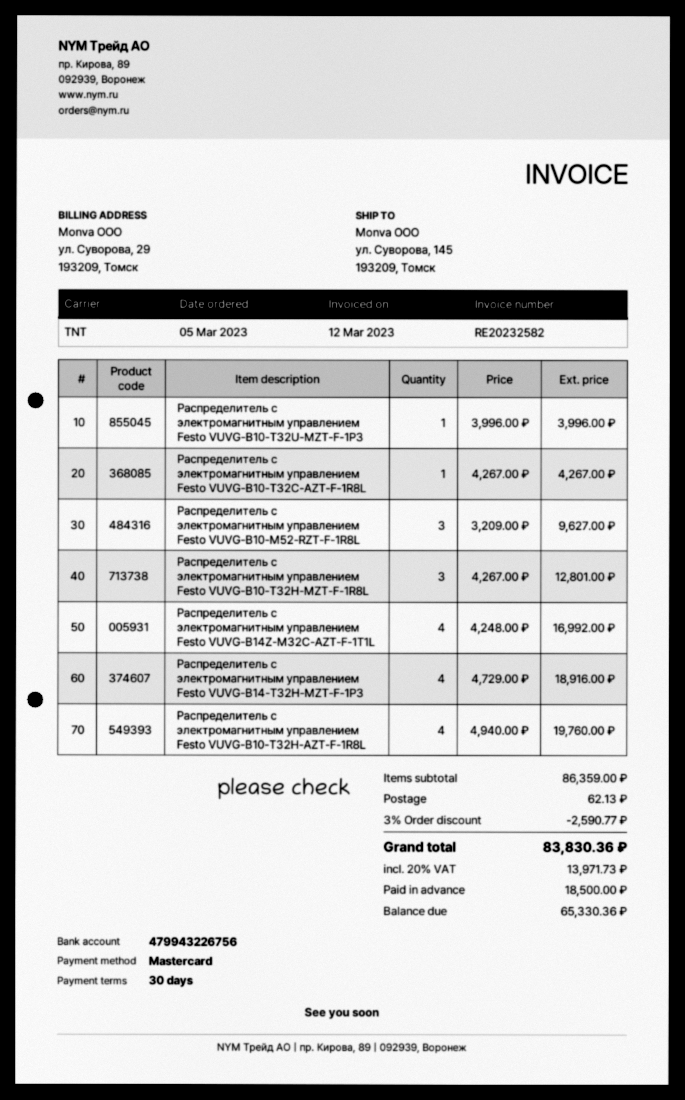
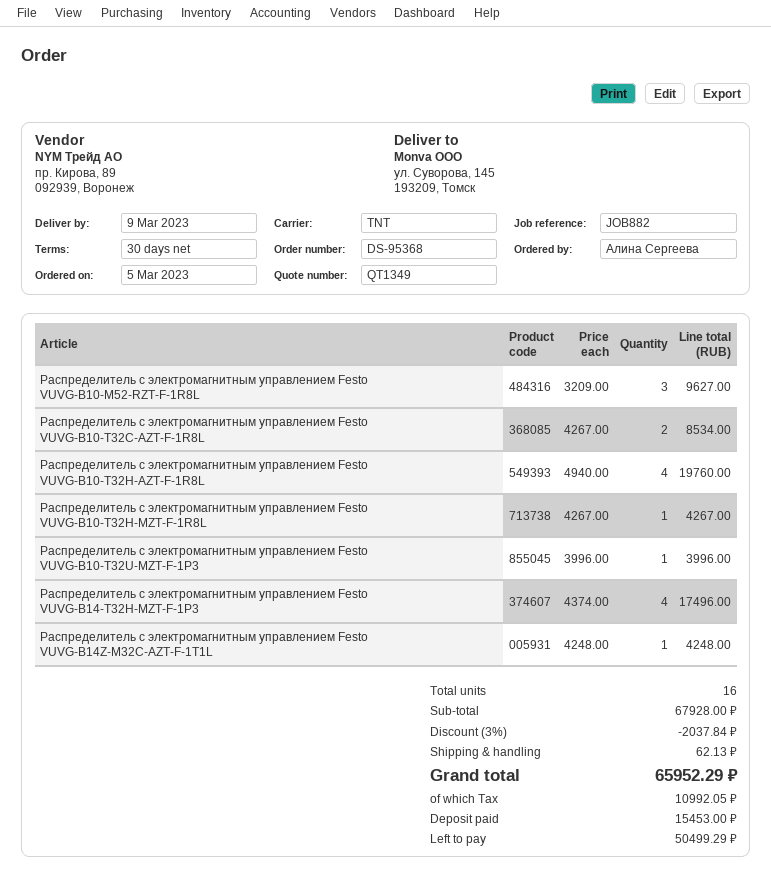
Распределитель с электромагнитным управлением Festo VUVG-B10-T32C-AZT-F-1R8L: 1 x 4267.00 = 4267.00 -> 2 x 4267.00 = 8534.00
Распределитель с электромагнитным управлением Festo VUVG-B10-T32H-MZT-F-1R8L: 3 x 4267.00 = 12801.00 -> 1 x 4267.00 = 4267.00
Распределитель с электромагнитным управлением Festo VUVG-B14Z-M32C-AZT-F-1T1L: 4 x 4248.00 = 16992.00 -> 1 x 4248.00 = 4248.00
Распределитель с электромагнитным управлением Festo VUVG-B14-T32H-MZT-F-1P3: 4 x 4729.00 = 18916.00 -> 4 x 4374.00 = 17496.00
subtotal: 86359.00 -> 67928.00
discount: 3% = 2590.77 -> 3% = 2037.84
tax: 13971.73 -> 10992.05
total: 83830.36 -> 65952.29
deposit: 18500.00 -> 15453.00
balance: 65330.36 -> 50499.29

